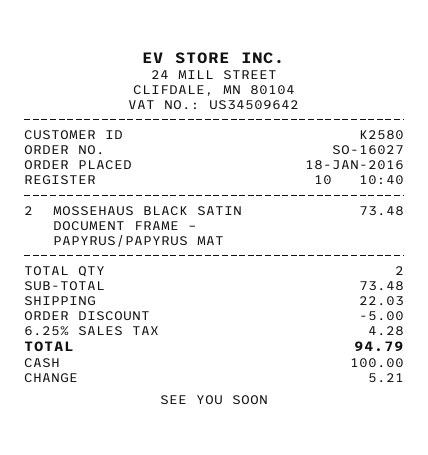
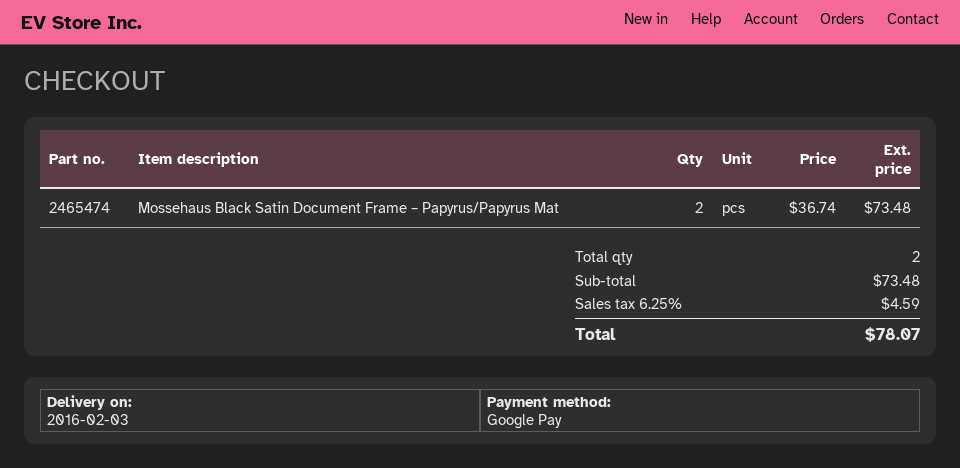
payment method: cash -> Google Pay
discount: 5.00 -> none
shipping: 22.03 -> none
tax: 6.25% = 4.28 -> 6.25% = 4.59
total: 94.79 -> 78.07

